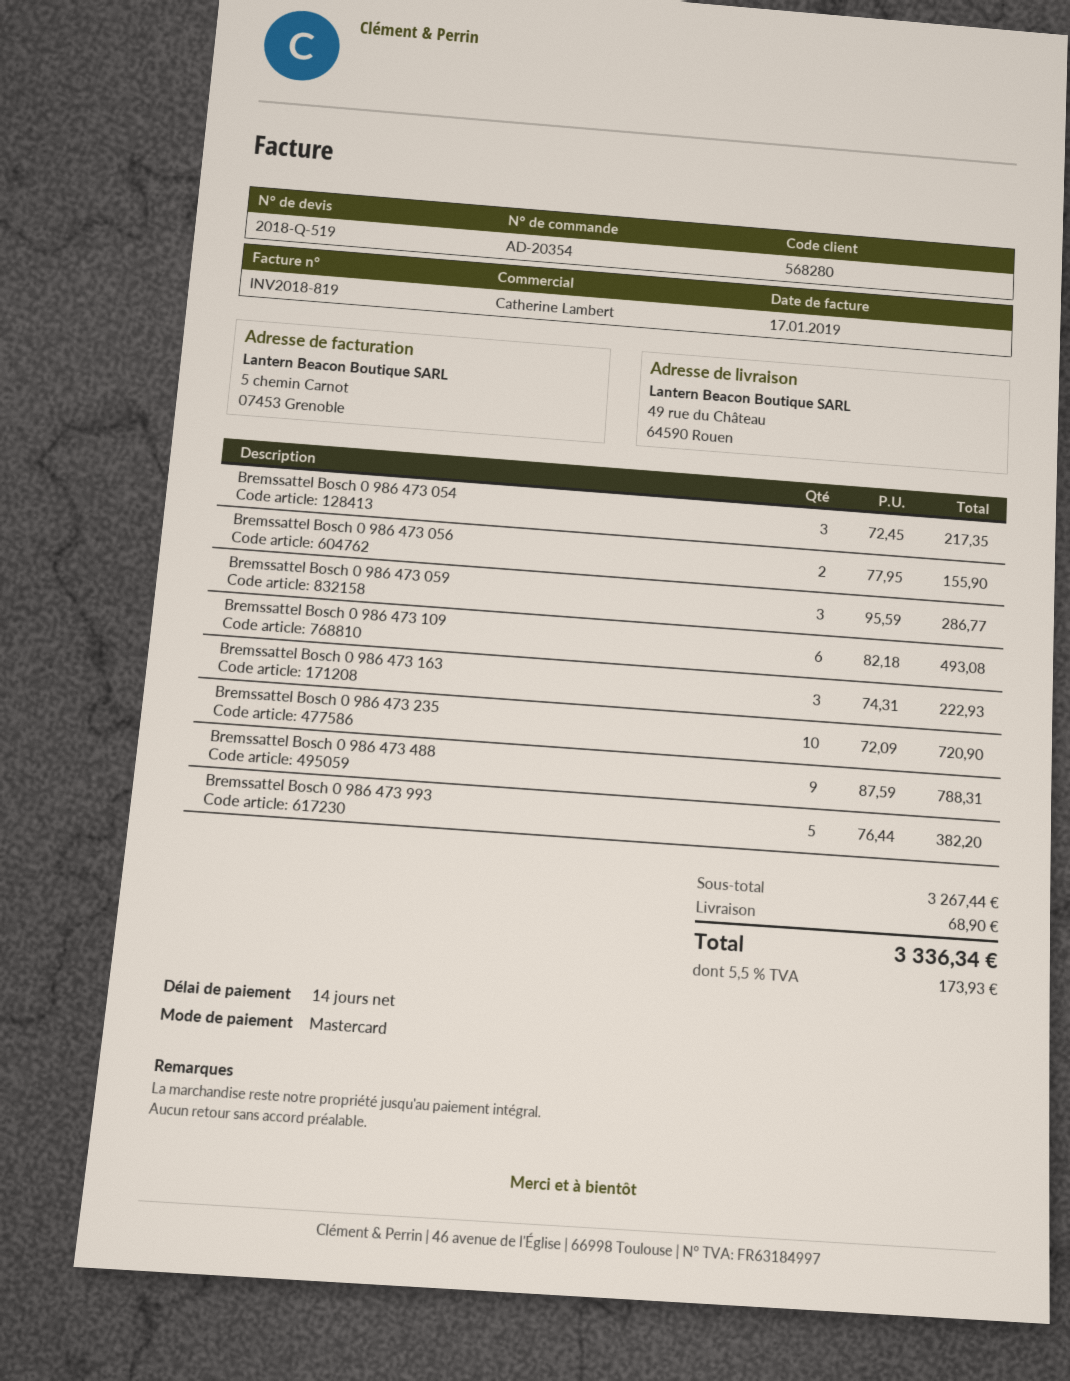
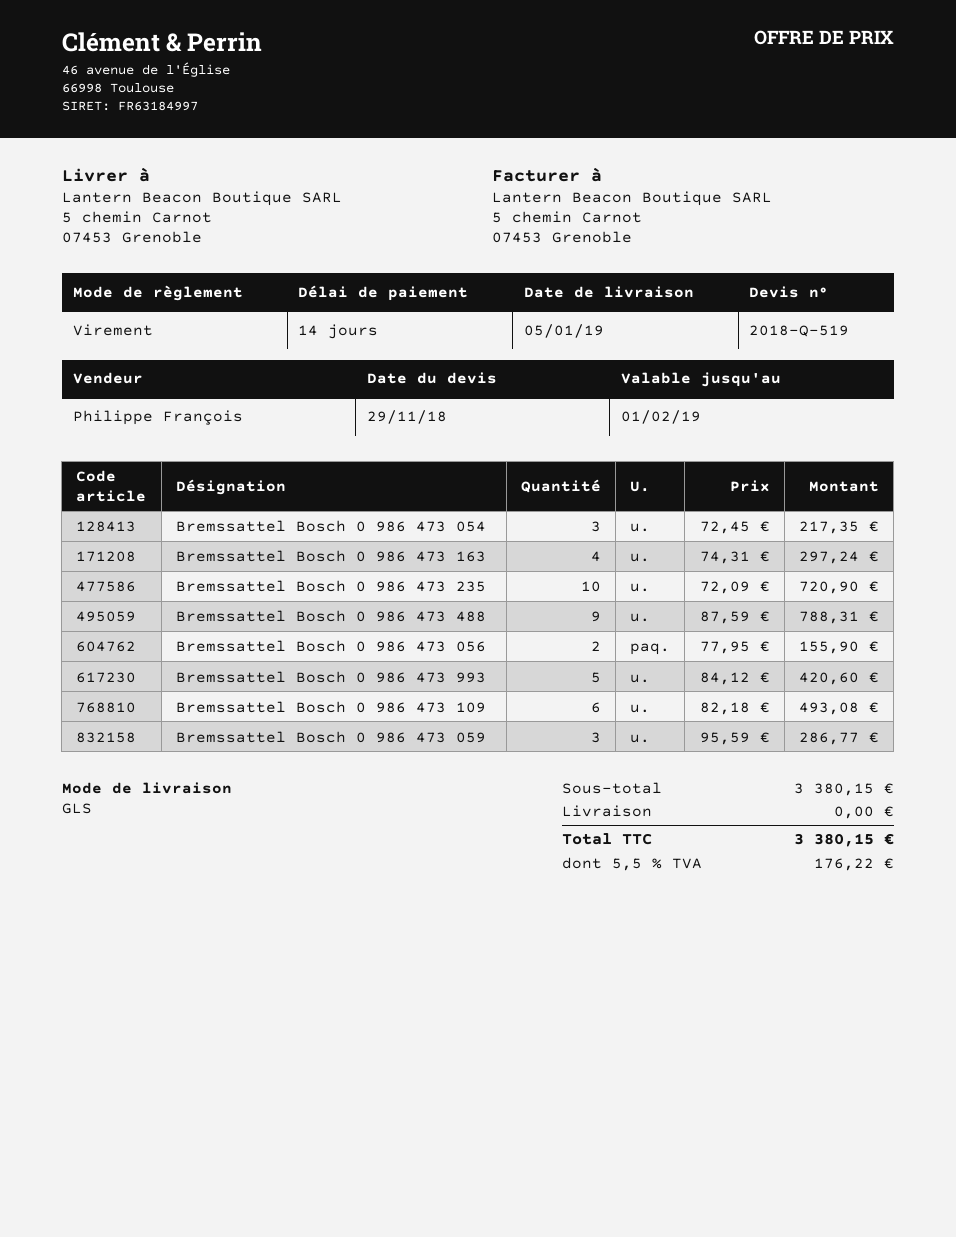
sales rep: Catherine Lambert -> Philippe François
payment method: Mastercard -> bank transfer
ship to: 49 rue du Château, 64590 Rouen -> 5 chemin Carnot, 07453 Grenoble
Bremssattel Bosch 0 986 473 163: 3 x 74.31 = 222.93 -> 4 x 74.31 = 297.24
Bremssattel Bosch 0 986 473 993: 5 x 76.44 = 382.20 -> 5 x 84.12 = 420.60
subtotal: 3267.44 -> 3380.15
shipping: 68.90 -> 0.00
tax: 5.5% = 173.93 -> 5.5% = 176.22
total: 3336.34 -> 3380.15

